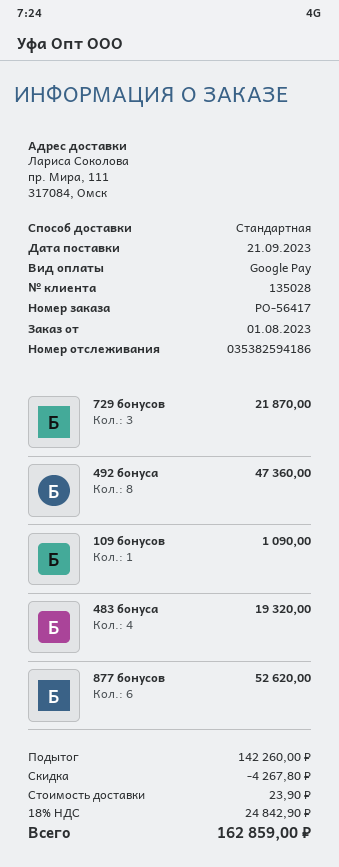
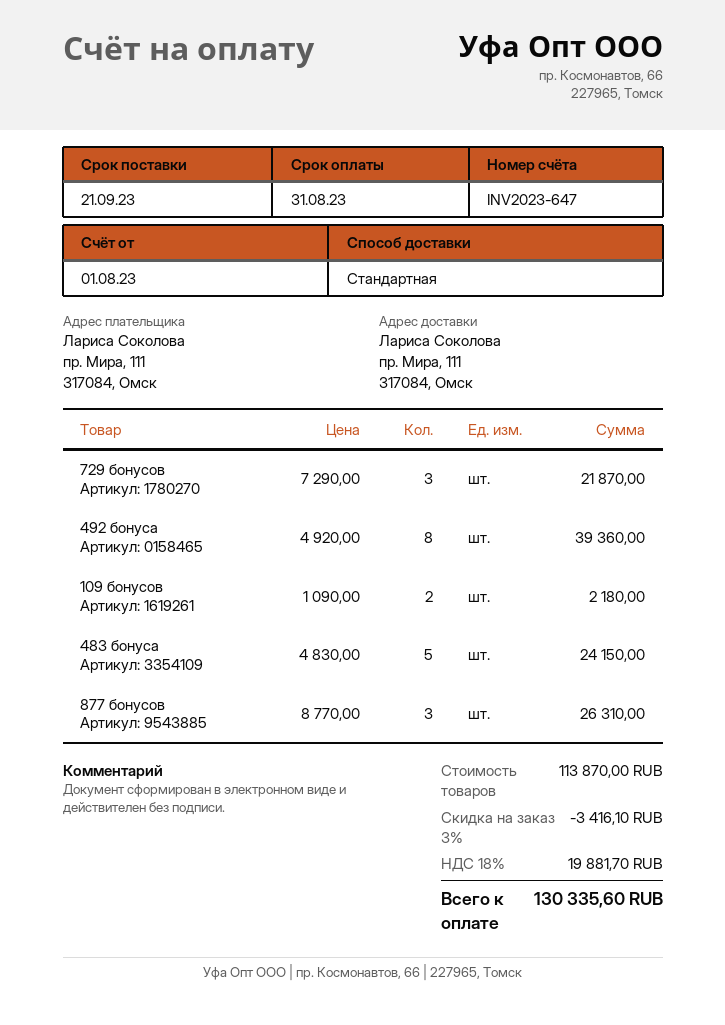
492 бонуса: 8 for 47360.00 -> 8 for 39360.00
109 бонусов: 1 for 1090.00 -> 2 for 2180.00
483 бонуса: 4 for 19320.00 -> 5 for 24150.00
877 бонусов: 6 for 52620.00 -> 3 for 26310.00
subtotal: 142260.00 -> 113870.00
discount: 4267.80 -> 3416.10
shipping: 23.90 -> none
tax: 18% = 24842.90 -> 18% = 19881.70
total: 162859.00 -> 130335.60

